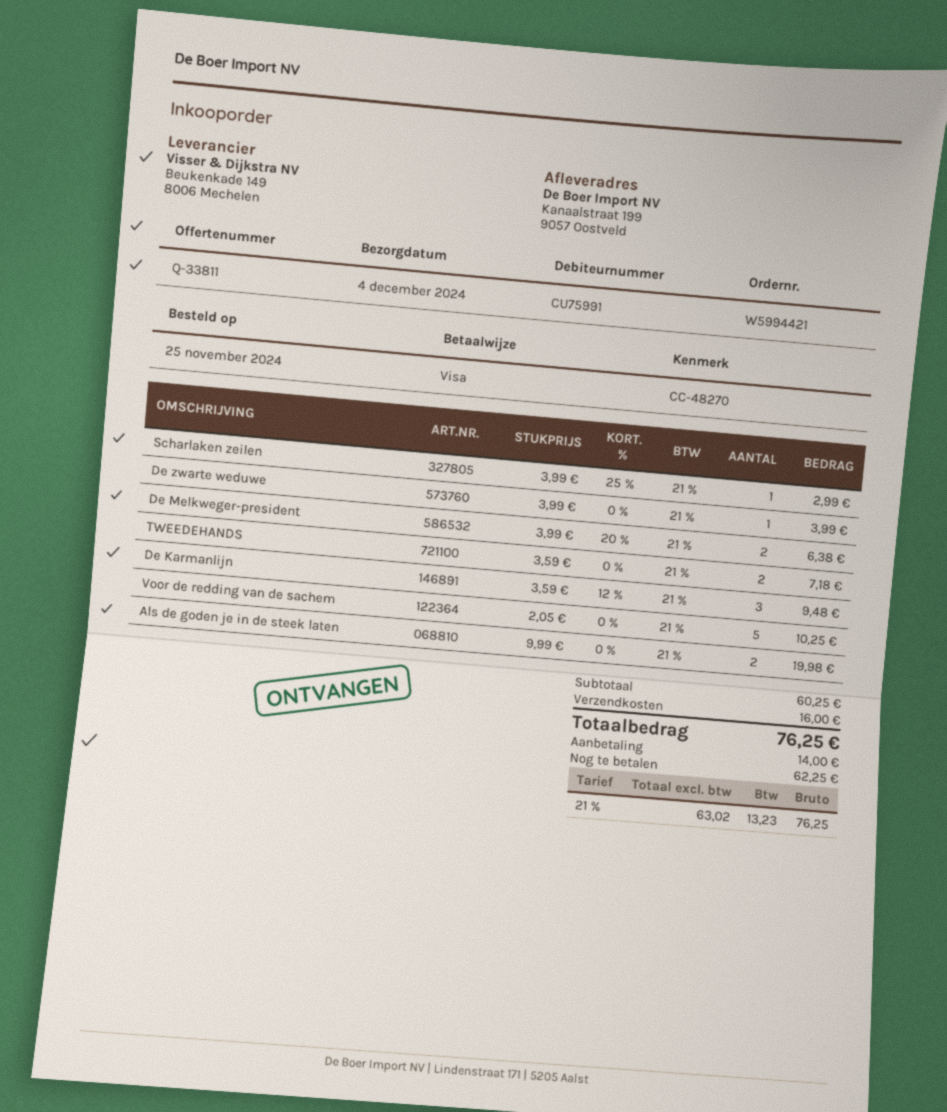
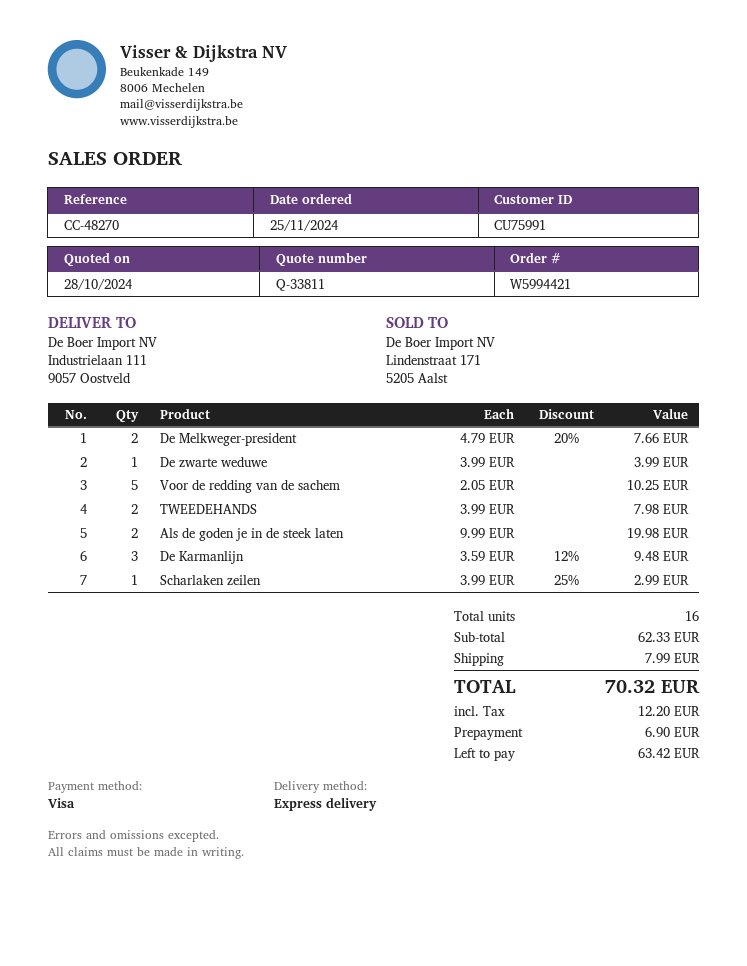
ship to: Kanaalstraat 199, 9057 Oostveld -> Industrielaan 111, 9057 Oostveld
De Melkweger-president: 2 x 3.99 - 20% = 6.38 -> 2 x 4.79 - 20% = 7.66
TWEEDEHANDS: 2 x 3.59 = 7.18 -> 2 x 3.99 = 7.98
subtotal: 60.25 -> 62.33
shipping: 16.00 -> 7.99
tax: 13.23 -> 12.20
total: 76.25 -> 70.32
deposit: 14.00 -> 6.90
balance: 62.25 -> 63.42

